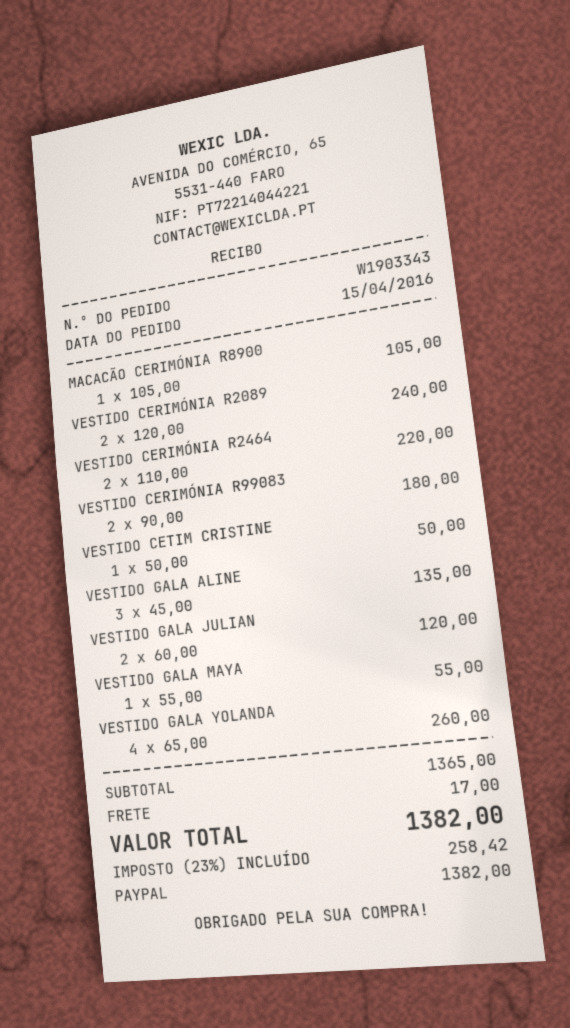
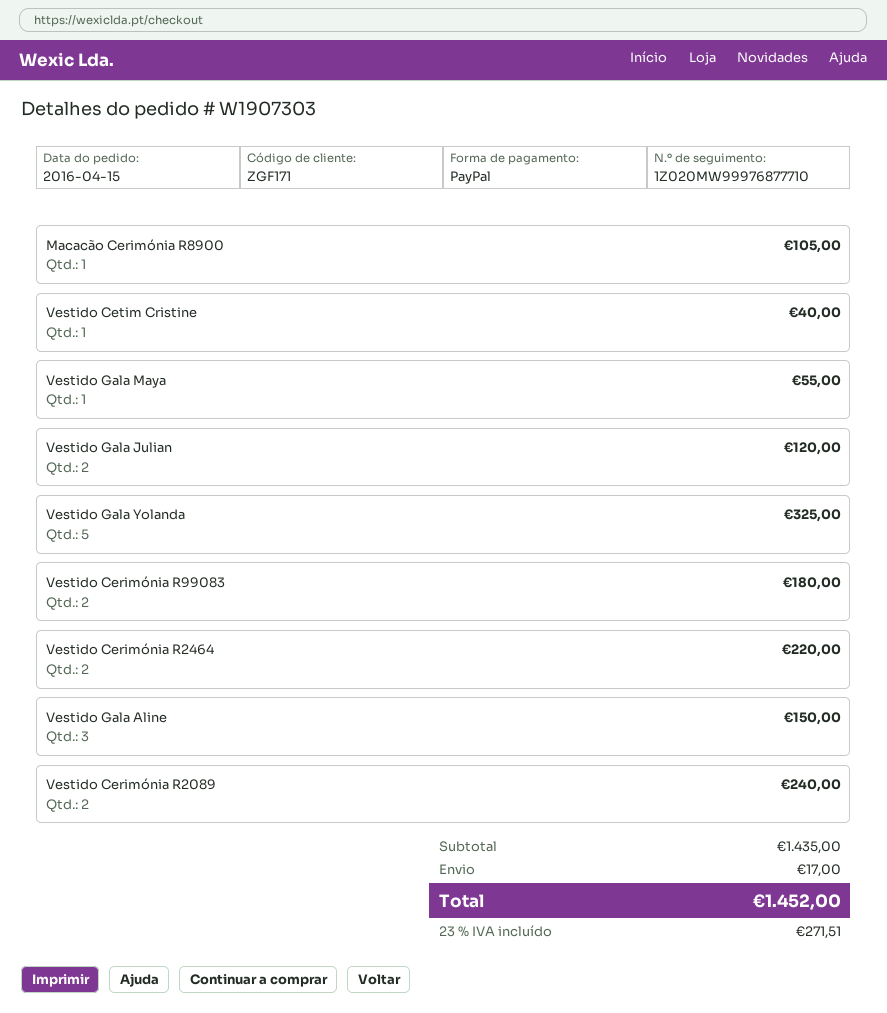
order number: W1903343 -> W1907303
VESTIDO CETIM CRISTINE: 1 for 50.00 -> 1 for 40.00
VESTIDO GALA ALINE: 3 for 135.00 -> 3 for 150.00
VESTIDO GALA YOLANDA: 4 for 260.00 -> 5 for 325.00
subtotal: 1365.00 -> 1435.00
tax: 23% = 258.42 -> 23% = 271.51
total: 1382.00 -> 1452.00

